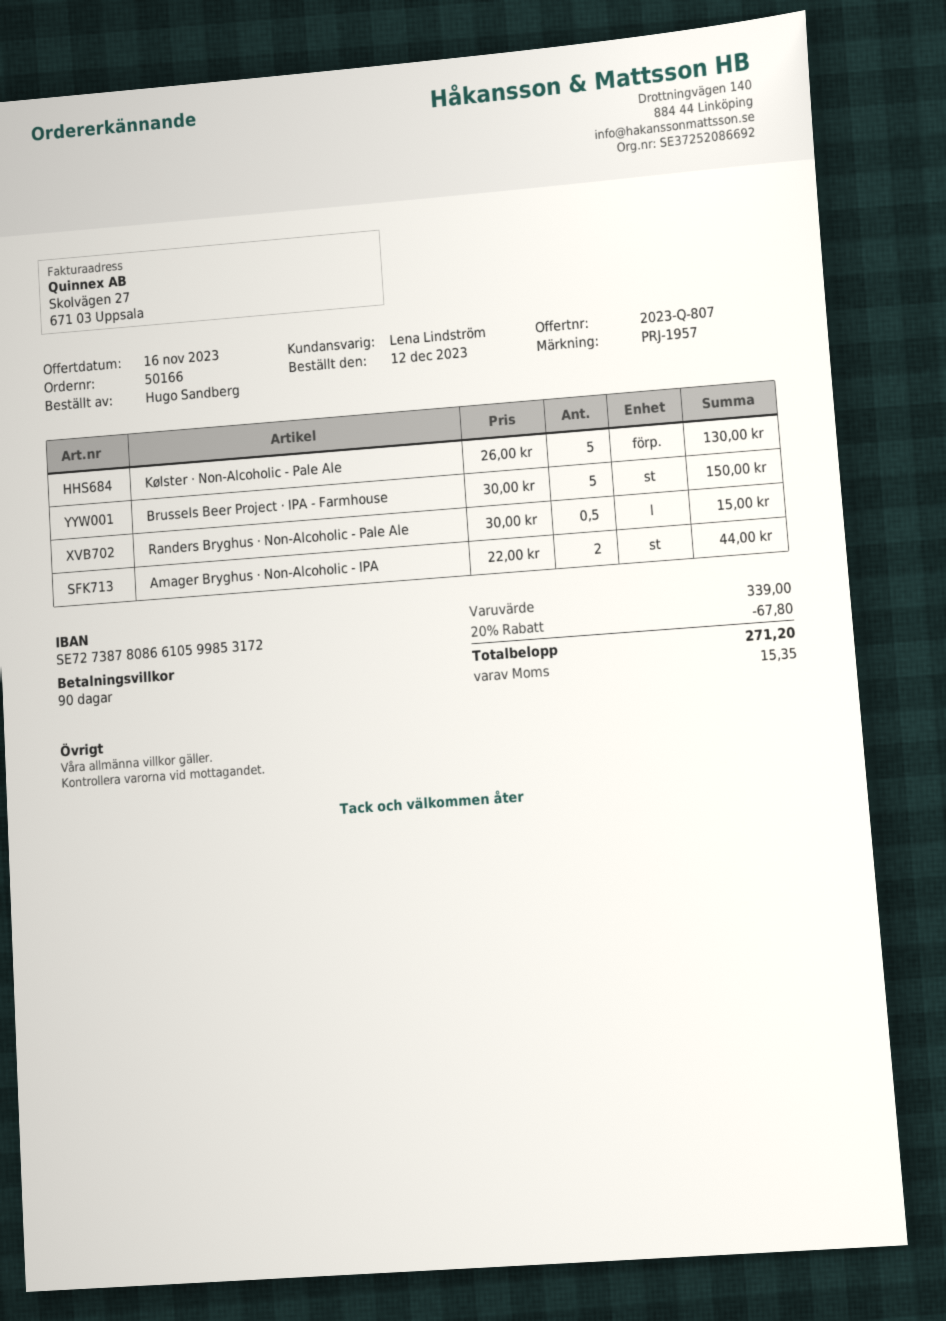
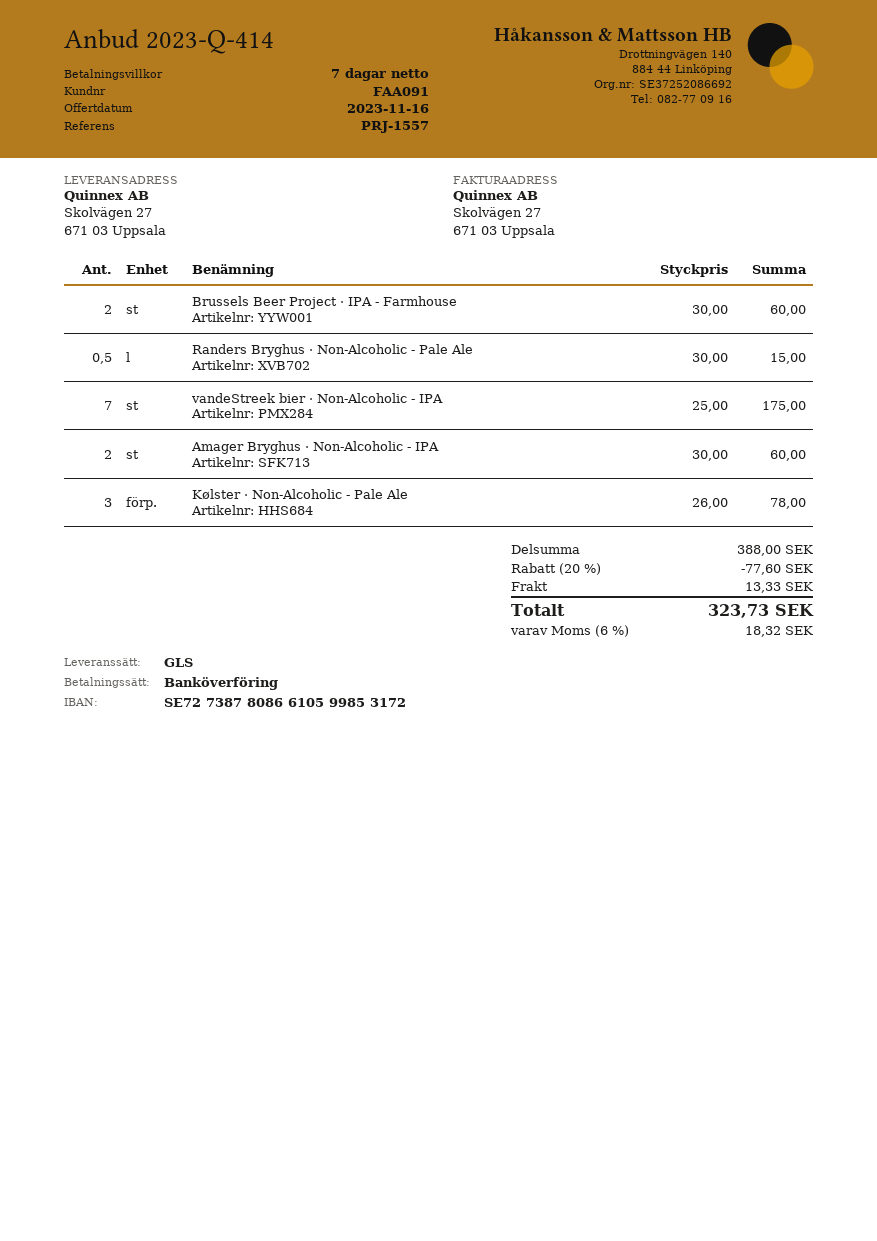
quote number: 2023-Q-807 -> 2023-Q-414
payment terms: 90 days -> 7 days
reference: PRJ-1957 -> PRJ-1557
Kølster · Non-Alcoholic - Pale Ale: 5 x 26.00 = 130.00 -> 3 x 26.00 = 78.00
Brussels Beer Project · IPA - Farmhouse: 5 x 30.00 = 150.00 -> 2 x 30.00 = 60.00
Amager Bryghus · Non-Alcoholic - IPA: 2 x 22.00 = 44.00 -> 2 x 30.00 = 60.00
vandeStreek bier · Non-Alcoholic - IPA: none -> 7 x 25.00 = 175.00
subtotal: 339.00 -> 388.00
discount: 20% = 67.80 -> 20% = 77.60
shipping: none -> 13.33
tax: 15.35 -> 18.32
total: 271.20 -> 323.73

